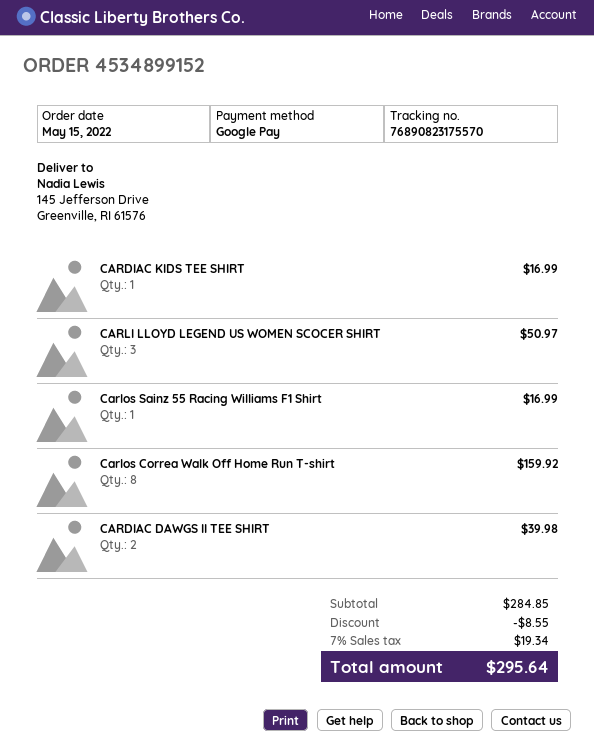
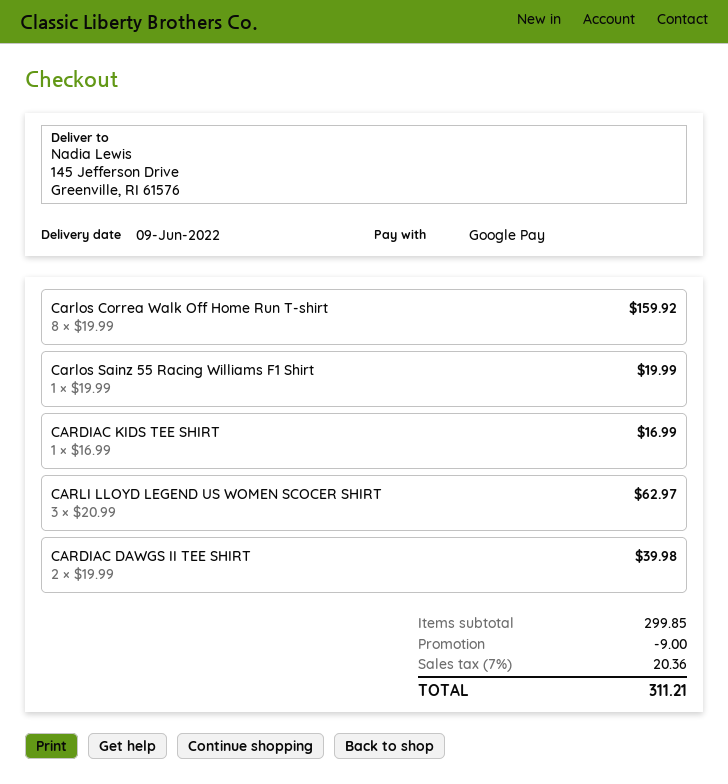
CARLI LLOYD LEGEND US WOMEN SCOCER SHIRT: 3 for 50.97 -> 3 for 62.97
Carlos Sainz 55 Racing Williams F1 Shirt: 1 for 16.99 -> 1 for 19.99
subtotal: 284.85 -> 299.85
discount: 8.55 -> 9.00
tax: 7% = 19.34 -> 7% = 20.36
total: 295.64 -> 311.21

